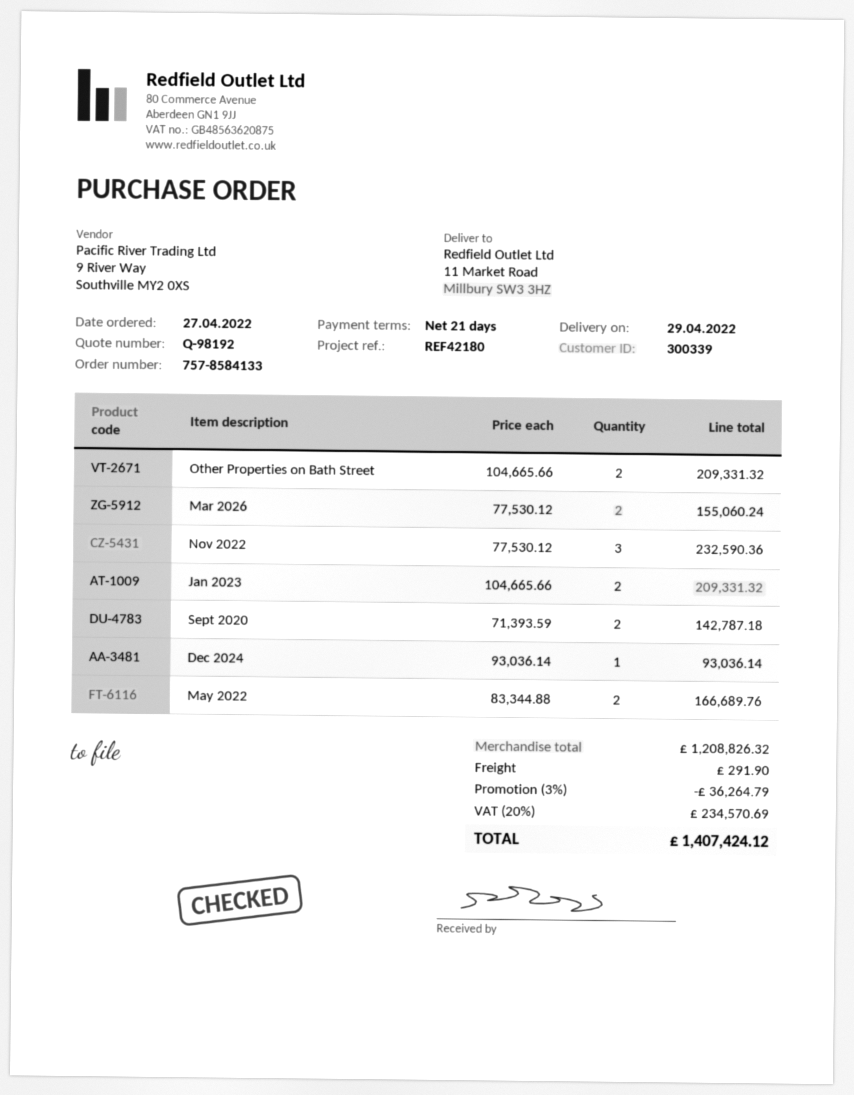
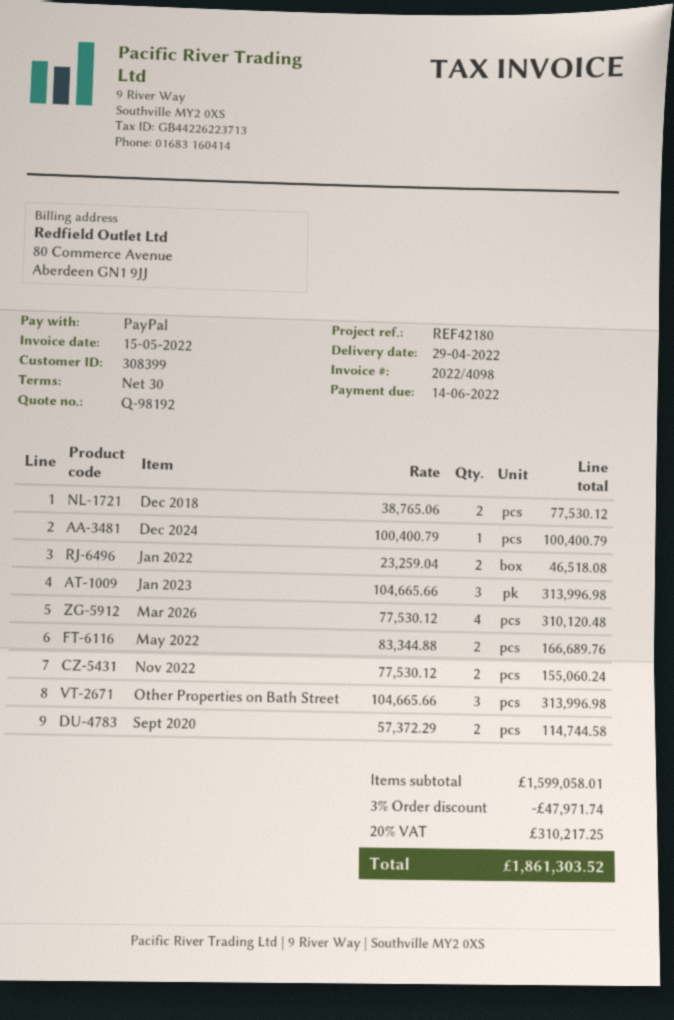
payment terms: 21 days -> 30 days
customer number: 300339 -> 308399
Other Properties on Bath Street: 2 x 104665.66 = 209331.32 -> 3 x 104665.66 = 313996.98
Mar 2026: 2 x 77530.12 = 155060.24 -> 4 x 77530.12 = 310120.48
Nov 2022: 3 x 77530.12 = 232590.36 -> 2 x 77530.12 = 155060.24
Jan 2023: 2 x 104665.66 = 209331.32 -> 3 x 104665.66 = 313996.98
Sept 2020: 2 x 71393.59 = 142787.18 -> 2 x 57372.29 = 114744.58
Dec 2024: 1 x 93036.14 = 93036.14 -> 1 x 100400.79 = 100400.79
Dec 2018: none -> 2 x 38765.06 = 77530.12
Jan 2022: none -> 2 x 23259.04 = 46518.08
subtotal: 1208826.32 -> 1599058.01
discount: 3% = 36264.79 -> 3% = 47971.74
shipping: 291.90 -> none
tax: 20% = 234570.69 -> 20% = 310217.25
total: 1407424.12 -> 1861303.52

